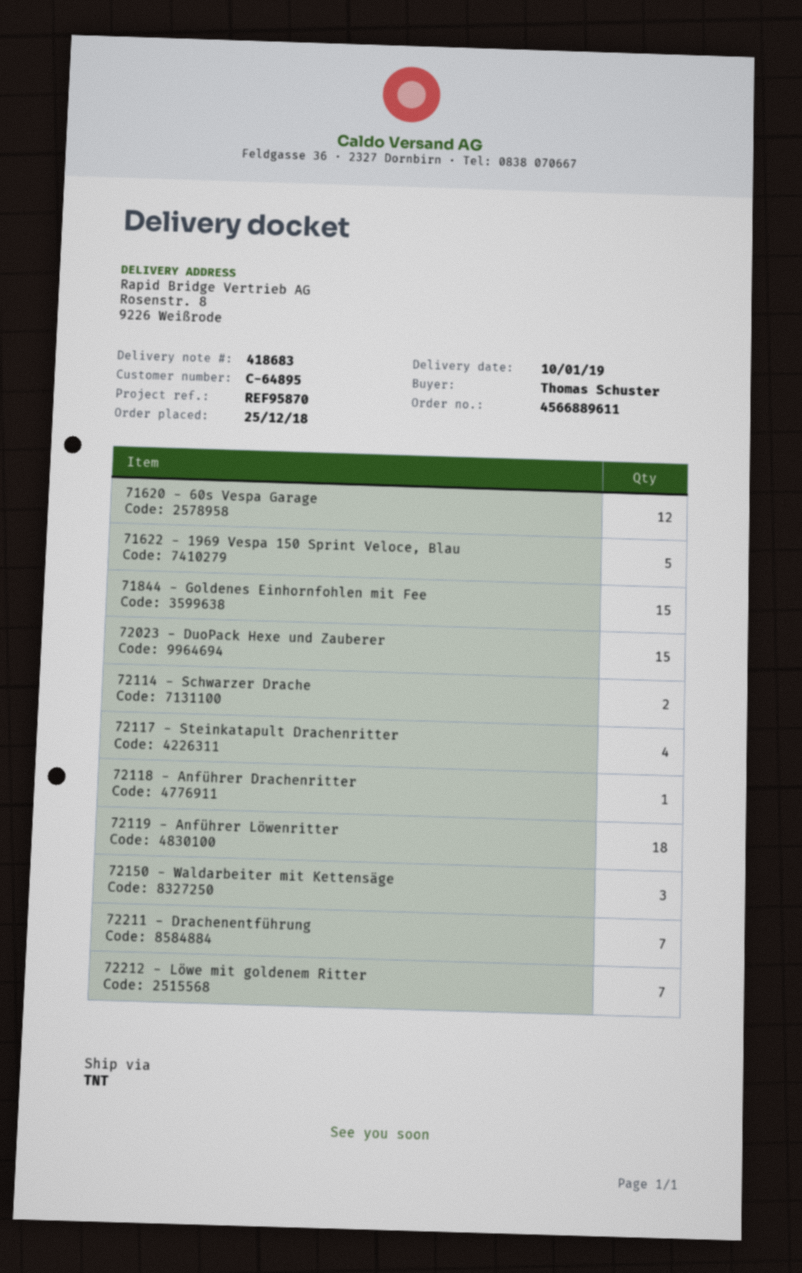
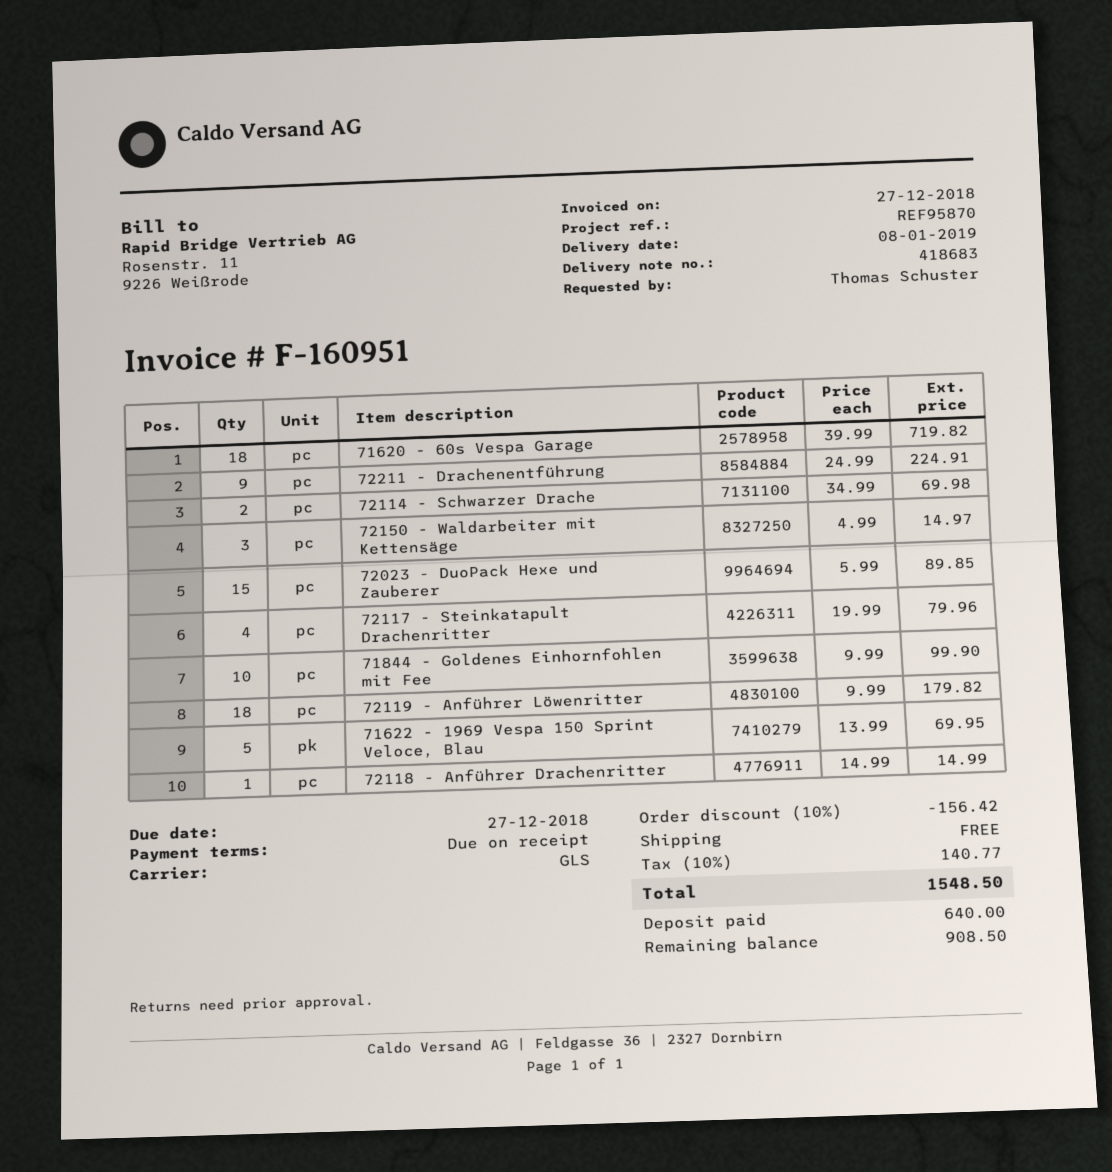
delivery date: 2019-01-10 -> 2019-01-08
shipping method: TNT -> GLS
71620 - 60s Vespa Garage: 12 -> 18
71844 - Goldenes Einhornfohlen mit Fee: 15 -> 10
72211 - Drachenentführung: 7 -> 9
72212 - Löwe mit goldenem Ritter: 7 -> none

